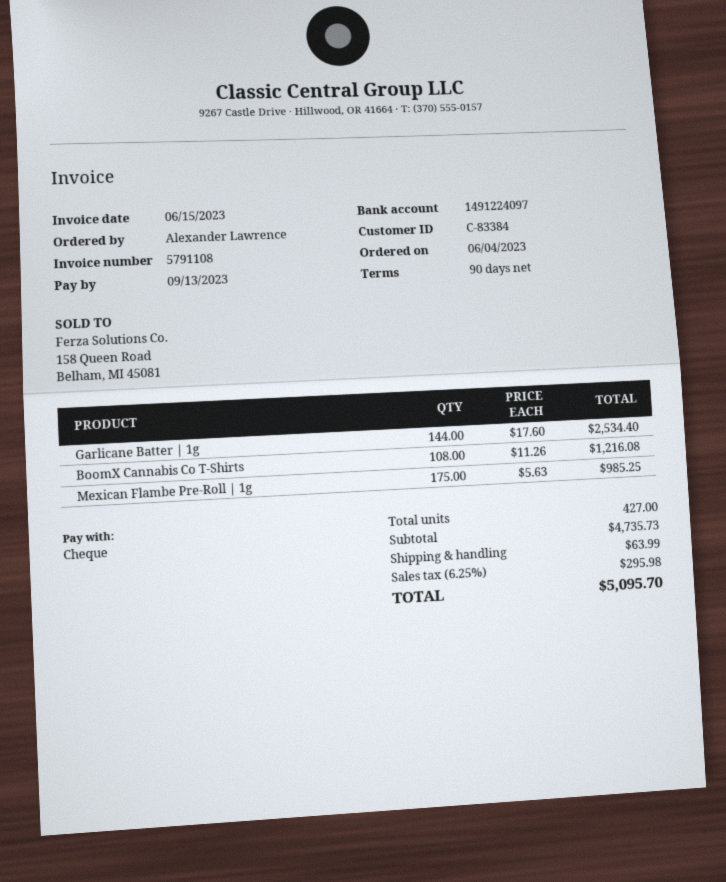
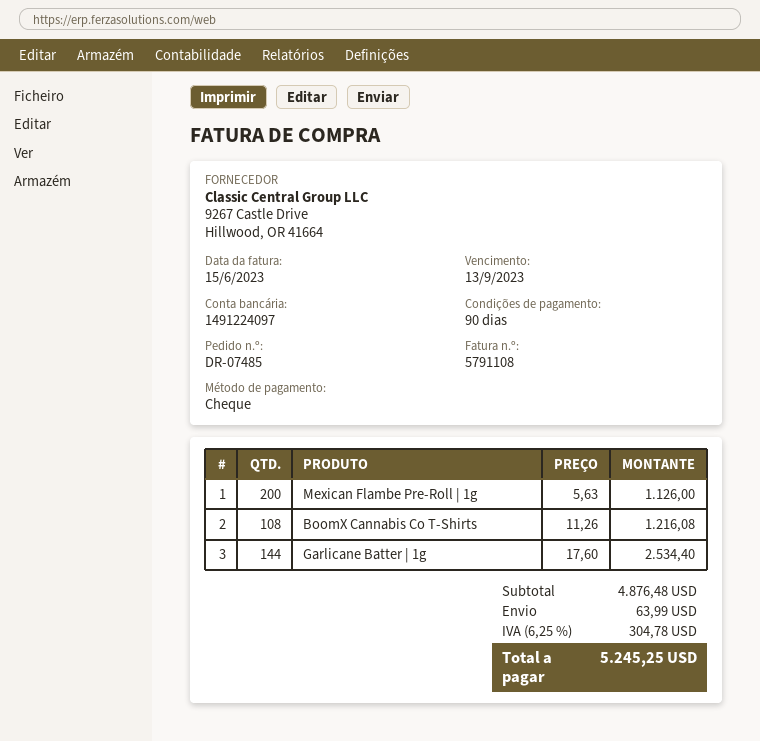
Mexican Flambe Pre-Roll | 1g: 175 x 5.63 = 985.25 -> 200 x 5.63 = 1126.00
subtotal: 4735.73 -> 4876.48
tax: 6.25% = 295.98 -> 6.25% = 304.78
total: 5095.70 -> 5245.25

